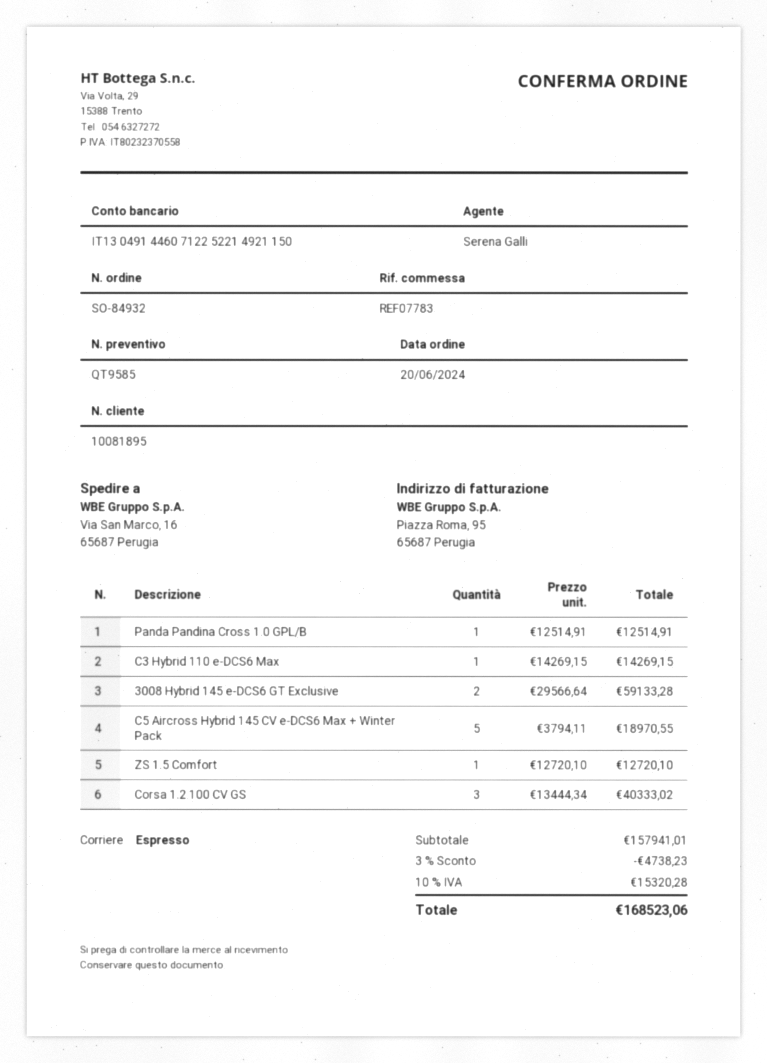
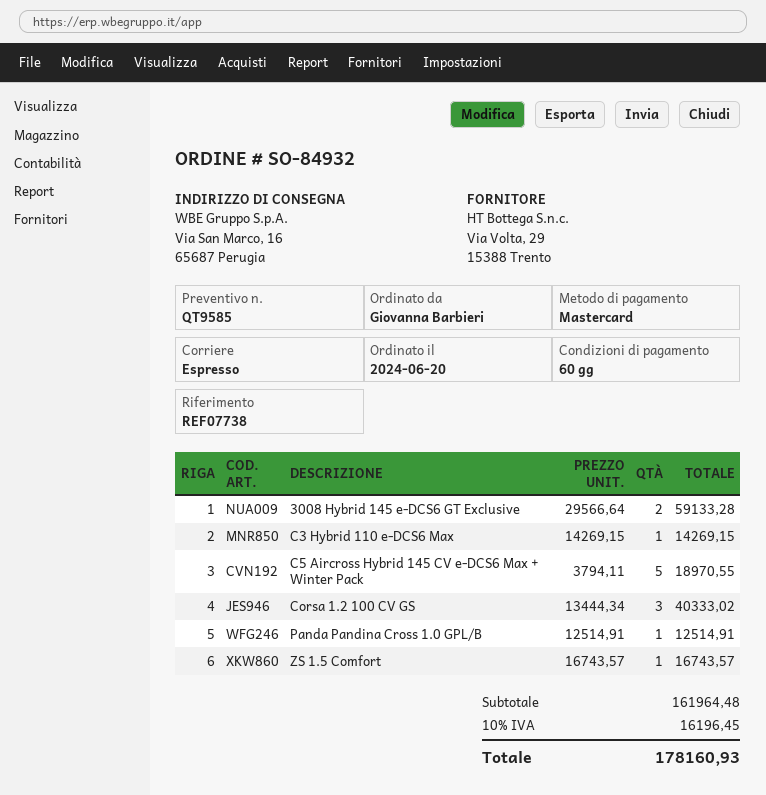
reference: REF07783 -> REF07738
ZS 1.5 Comfort: 1 x 12720.10 = 12720.10 -> 1 x 16743.57 = 16743.57
subtotal: 157941.01 -> 161964.48
discount: 3% = 4738.23 -> none
tax: 10% = 15320.28 -> 10% = 16196.45
total: 168523.06 -> 178160.93

